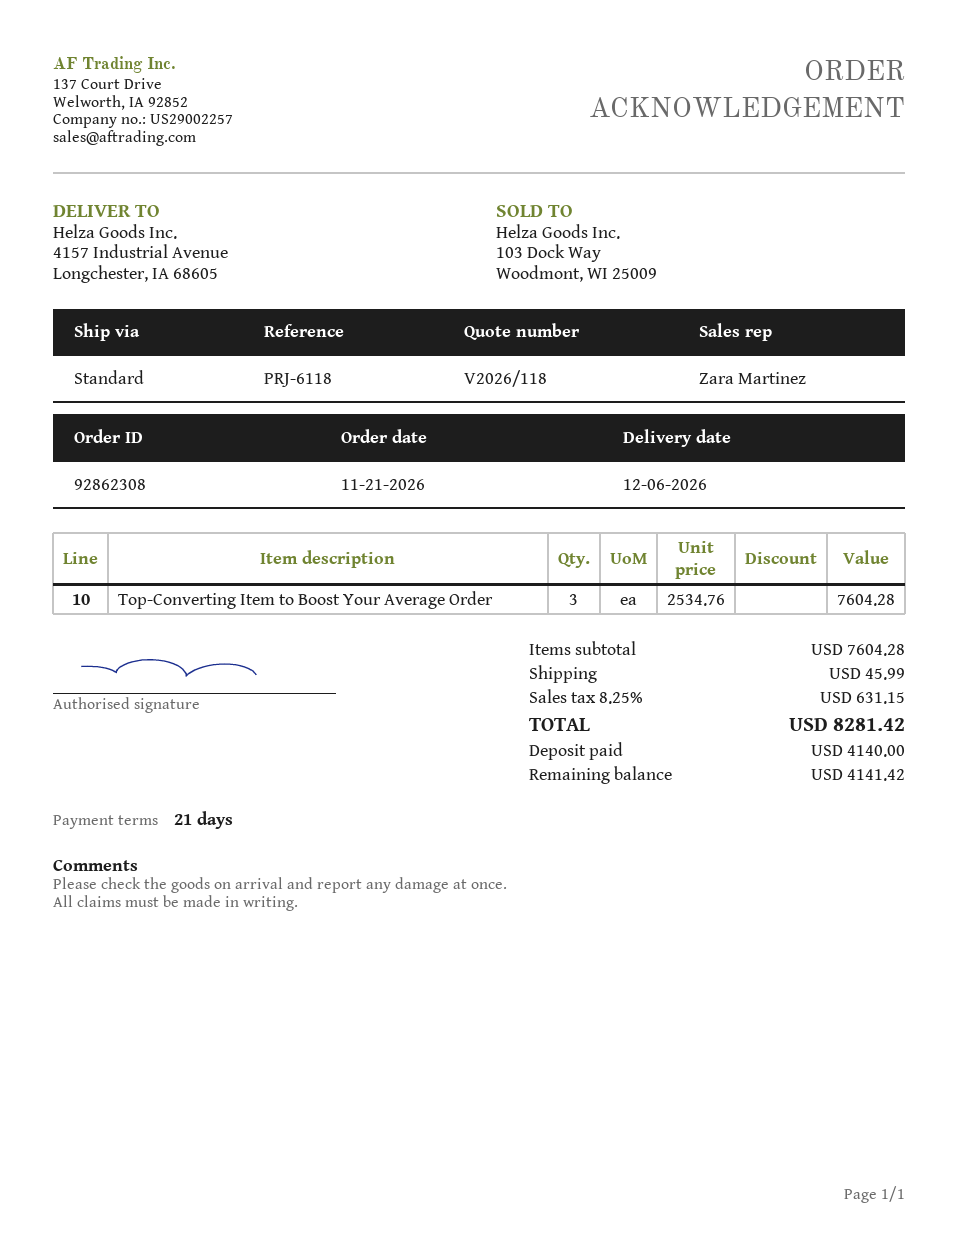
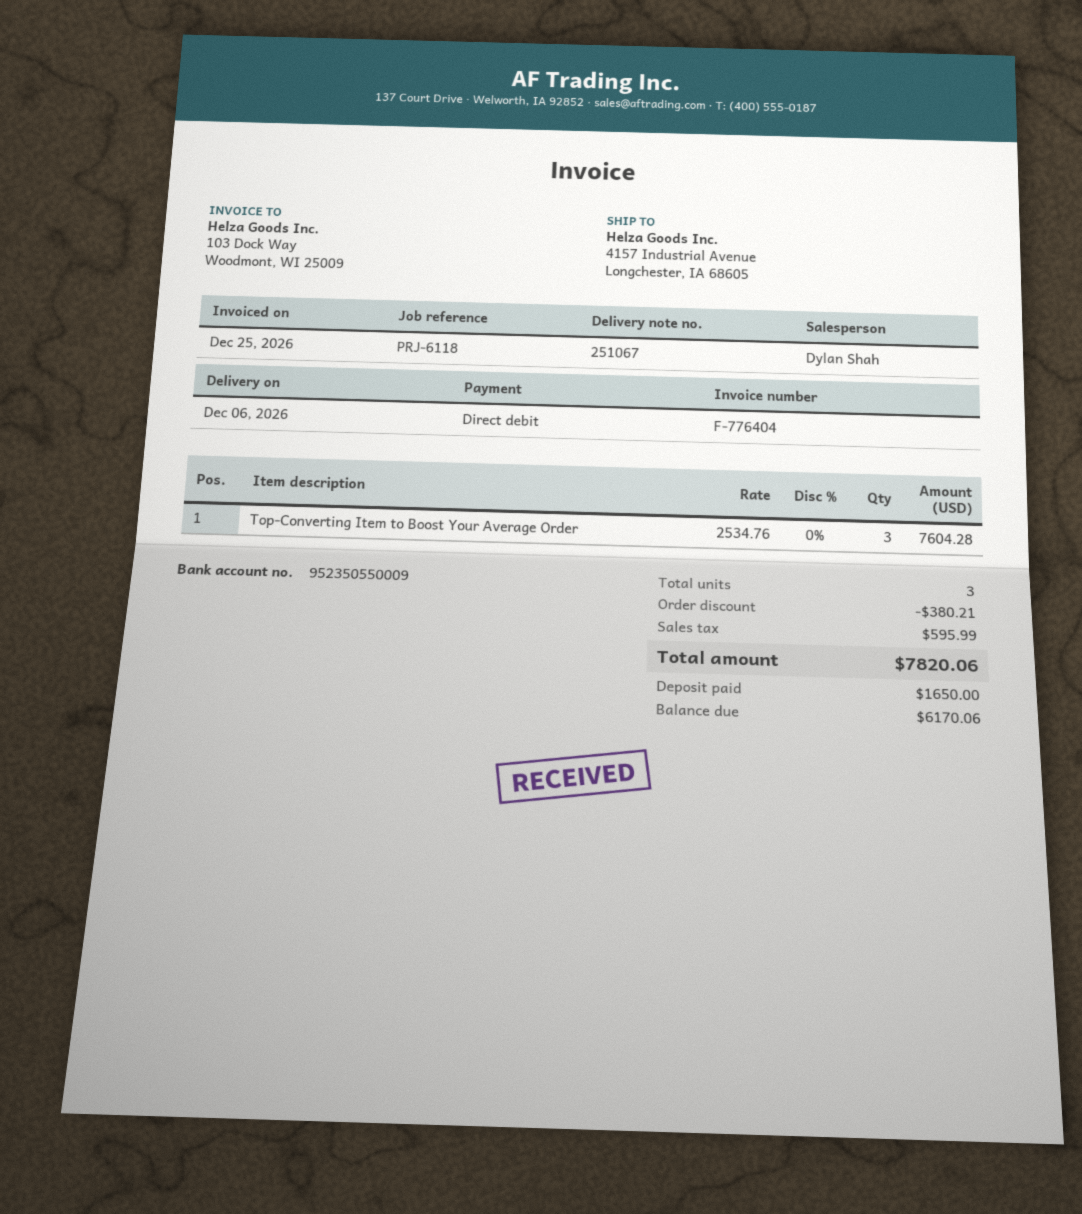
sales rep: Zara Martinez -> Dylan Shah
discount: none -> 380.21
shipping: 45.99 -> none
tax: 631.15 -> 595.99
total: 8281.42 -> 7820.06
deposit: 4140.00 -> 1650.00
balance: 4141.42 -> 6170.06

